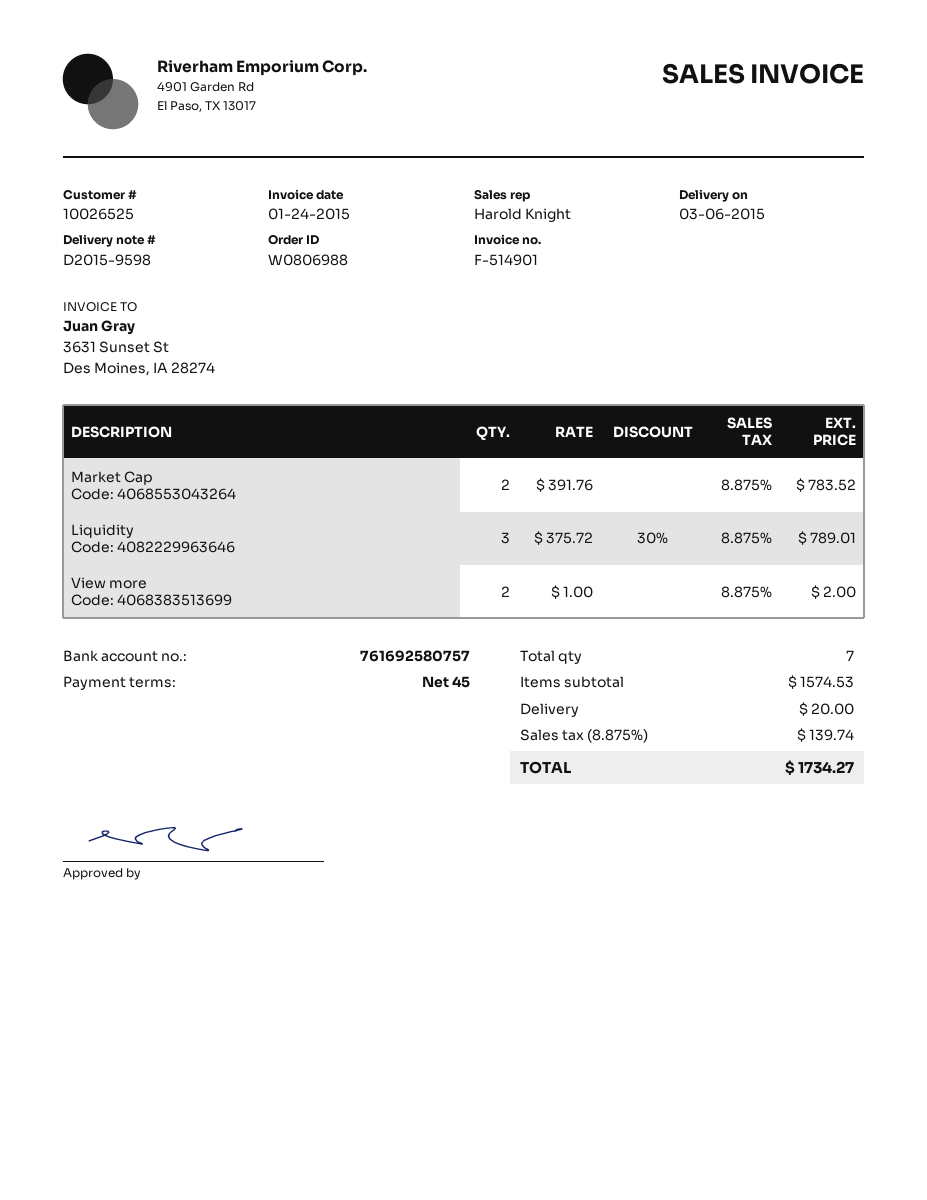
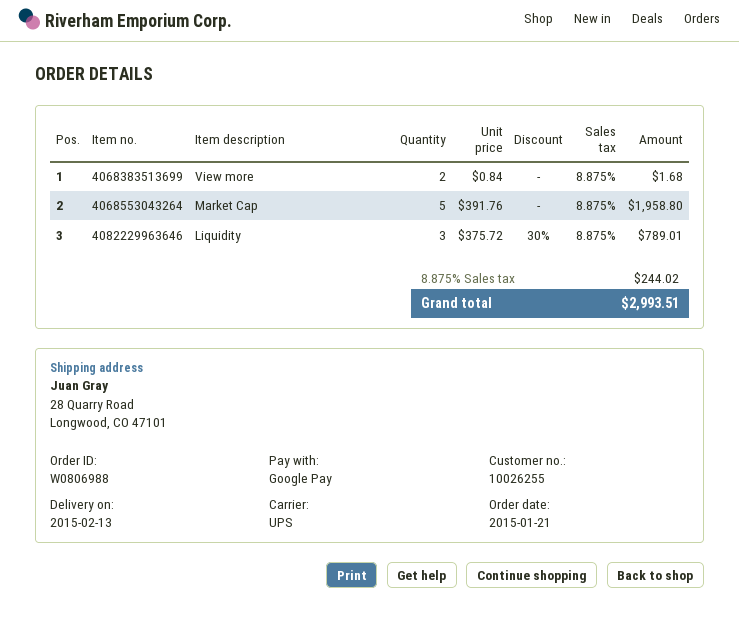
delivery date: 2015-03-06 -> 2015-02-13
customer number: 10026525 -> 10026255
Market Cap: 2 x 391.76 = 783.52 -> 5 x 391.76 = 1958.80
View more: 2 x 1.00 = 2.00 -> 2 x 0.84 = 1.68
shipping: 20.00 -> none
tax: 8.875% = 139.74 -> 8.875% = 244.02
total: 1734.27 -> 2993.51

